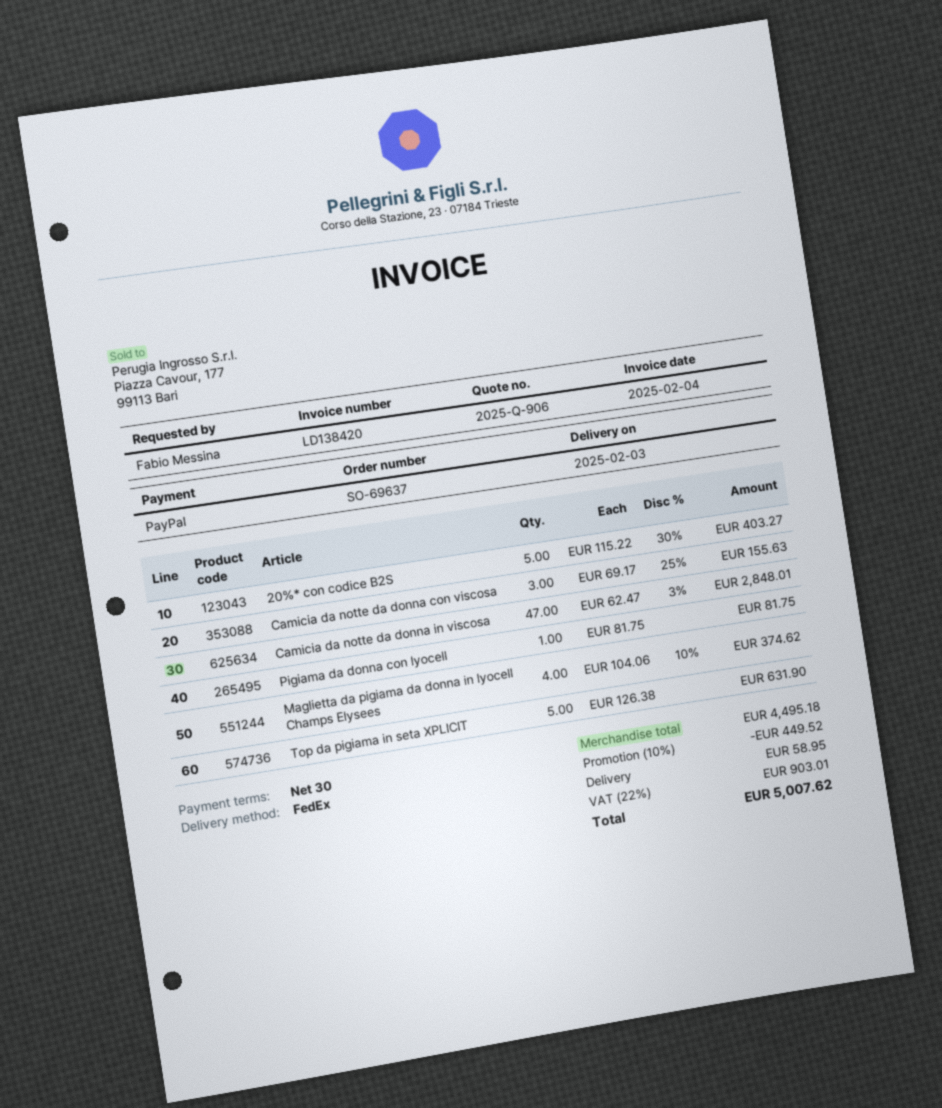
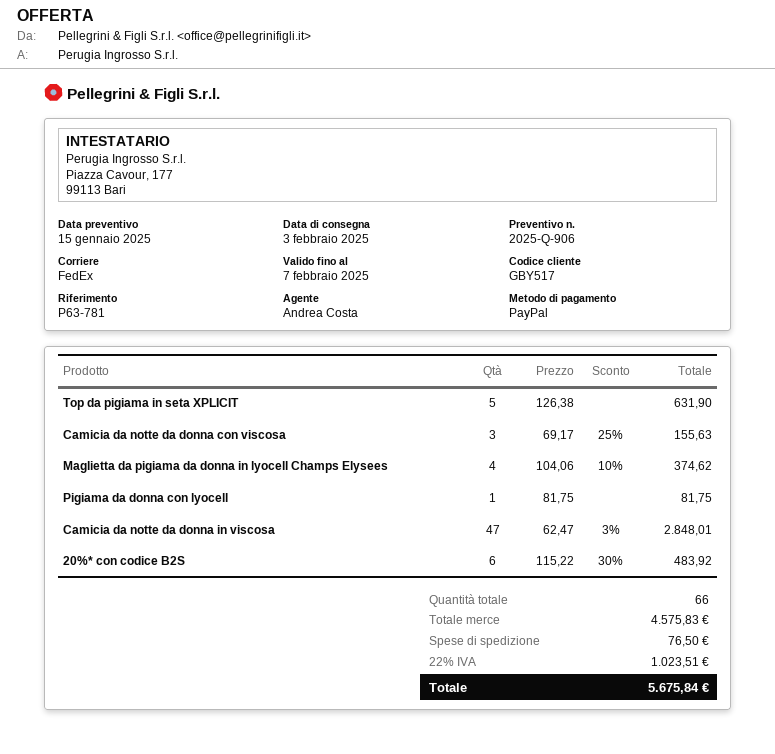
20%* con codice B2S: 5 x 115.22 - 30% = 403.27 -> 6 x 115.22 - 30% = 483.92
subtotal: 4495.18 -> 4575.83
discount: 10% = 449.52 -> none
shipping: 58.95 -> 76.50
tax: 22% = 903.01 -> 22% = 1023.51
total: 5007.62 -> 5675.84

